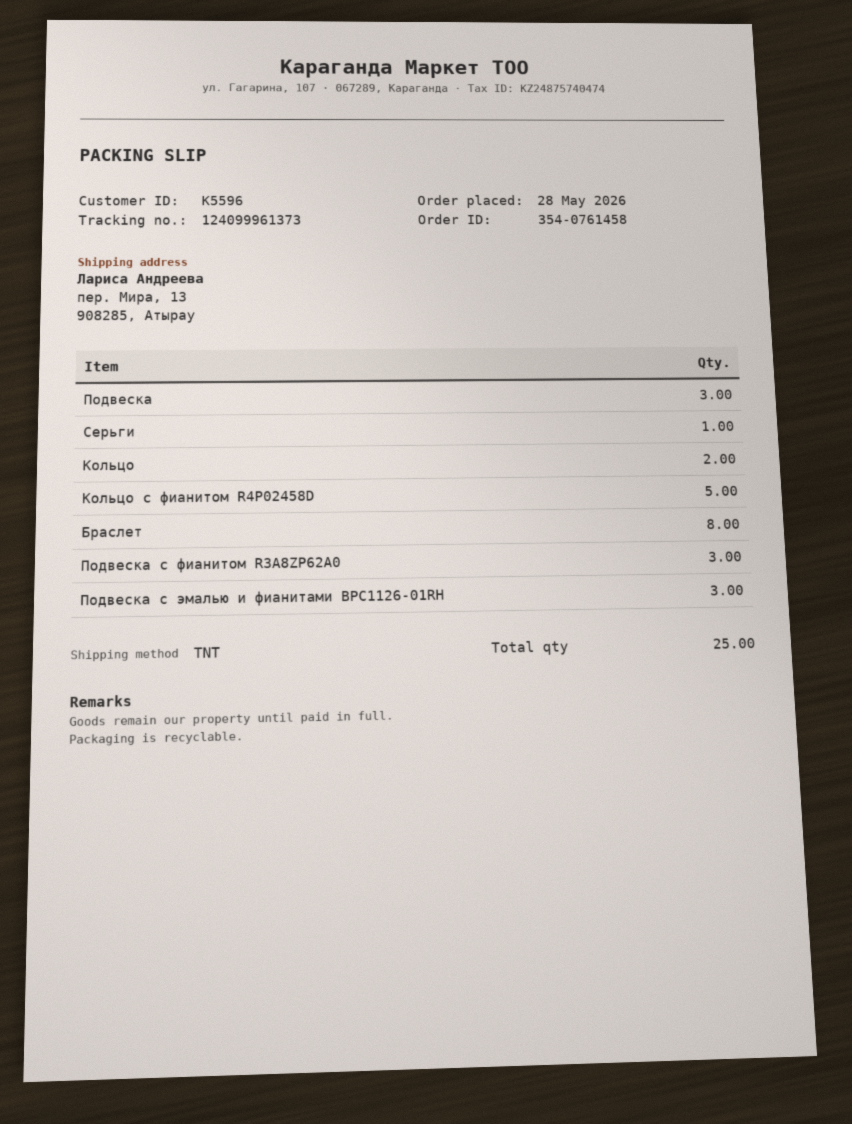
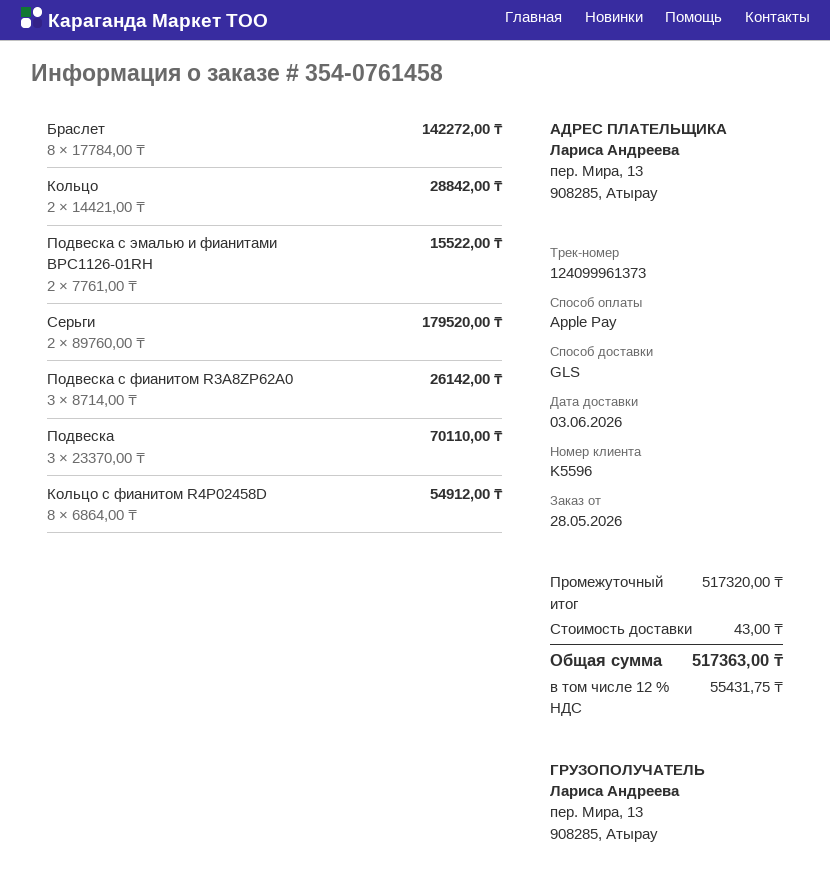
shipping method: TNT -> GLS
Серьги: 1 -> 2
Кольцо с фианитом R4P02458D: 5 -> 8
Подвеска с эмалью и фианитами BPC1126-01RH: 3 -> 2

